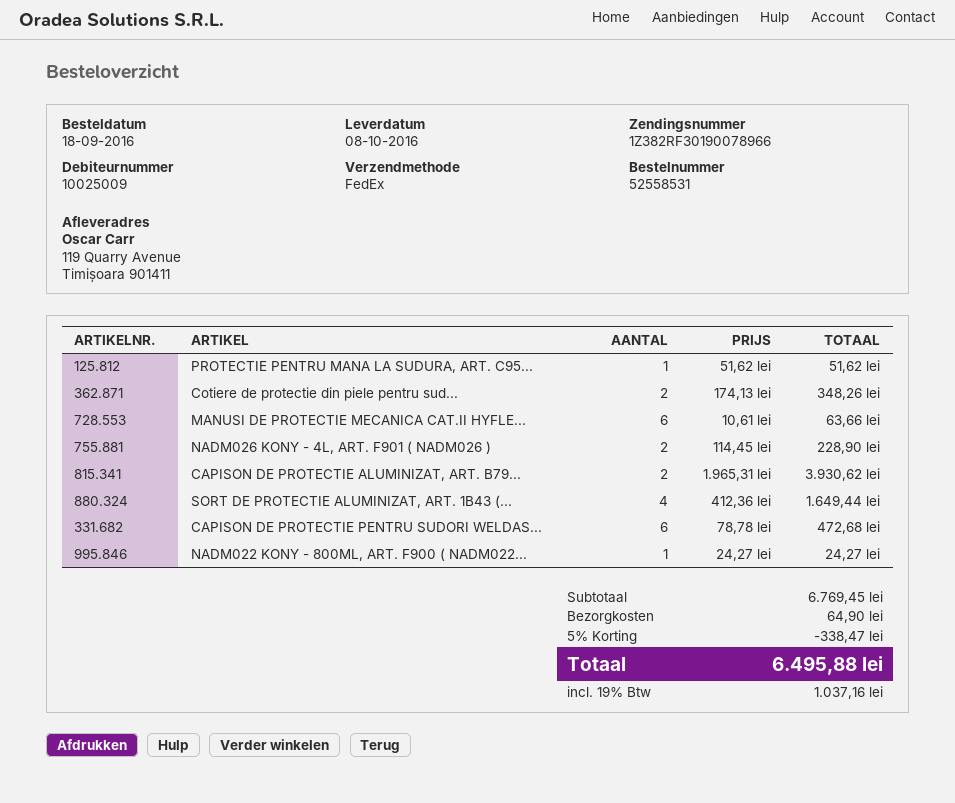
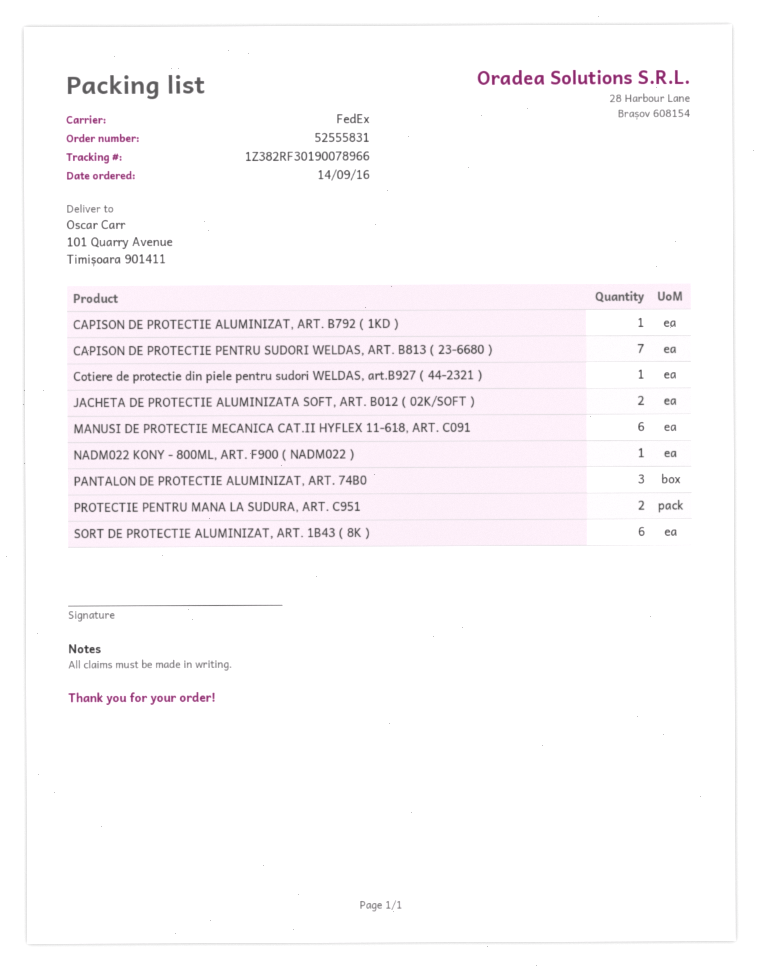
order number: 52558531 -> 52555831
order date: 2016-09-18 -> 2016-09-14
ship to: 119 Quarry Avenue, Timișoara 901411 -> 101 Quarry Avenue, Timișoara 901411
PROTECTIE PENTRU MANA LA SUDURA, ART. C95...: 1 -> 2
Cotiere de protectie din piele pentru sud...: 2 -> 1
NADM026 KONY - 4L, ART. F901 ( NADM026 ): 2 -> none
CAPISON DE PROTECTIE ALUMINIZAT, ART. B79...: 2 -> 1
SORT DE PROTECTIE ALUMINIZAT, ART. 1B43 (...: 4 -> 6
CAPISON DE PROTECTIE PENTRU SUDORI WELDAS...: 6 -> 7
JACHETA DE PROTECTIE ALUMINIZATA SOFT, ART. B012 ( 02K/SOFT ): none -> 2
PANTALON DE PROTECTIE ALUMINIZAT, ART. 74B0: none -> 3

